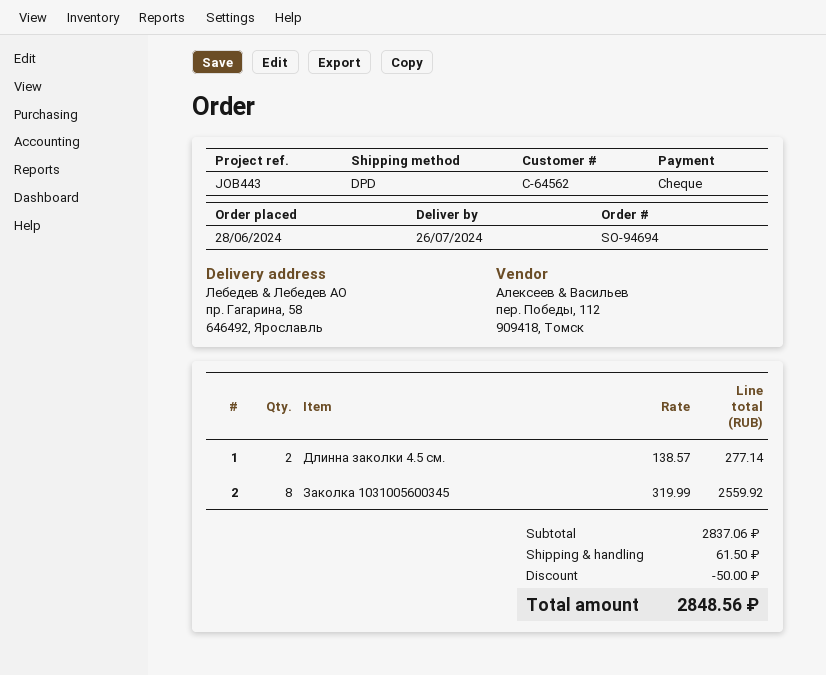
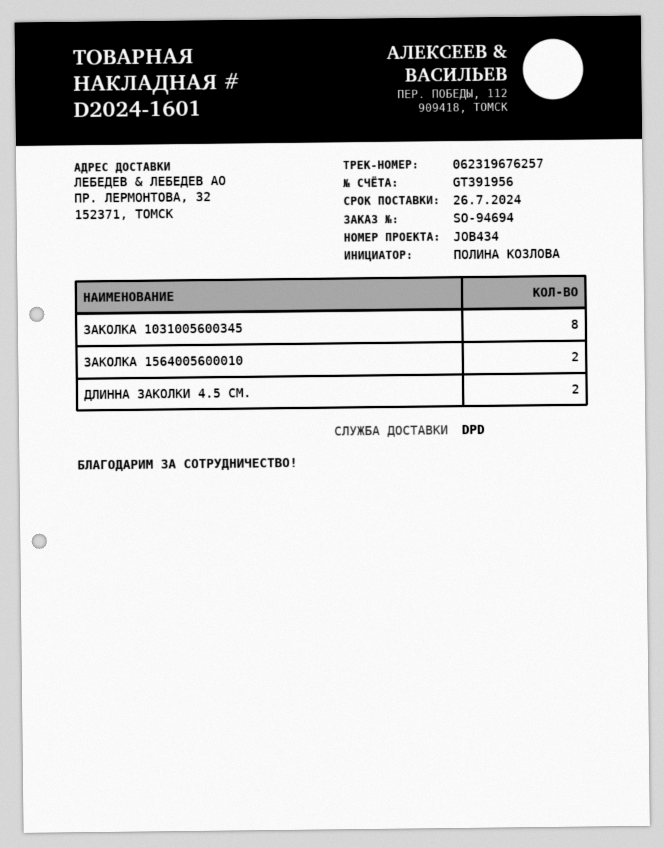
reference: JOB443 -> JOB434
ship to: пр. Гагарина, 58, 646492, Ярославль -> ПР. ЛЕРМОНТОВА, 32, 152371, ТОМСК
ЗАКОЛКА 1564005600010: none -> 2

